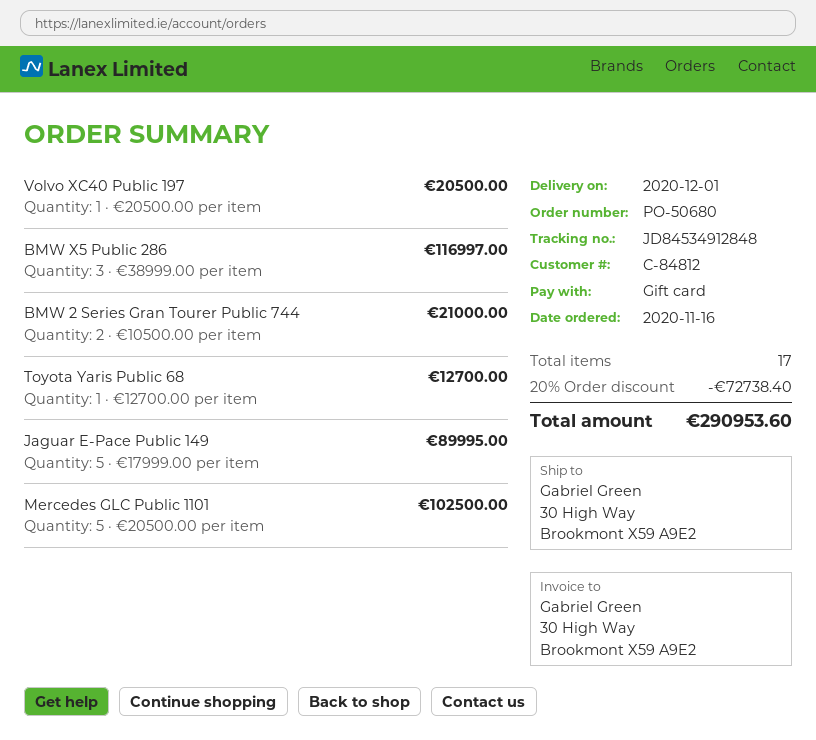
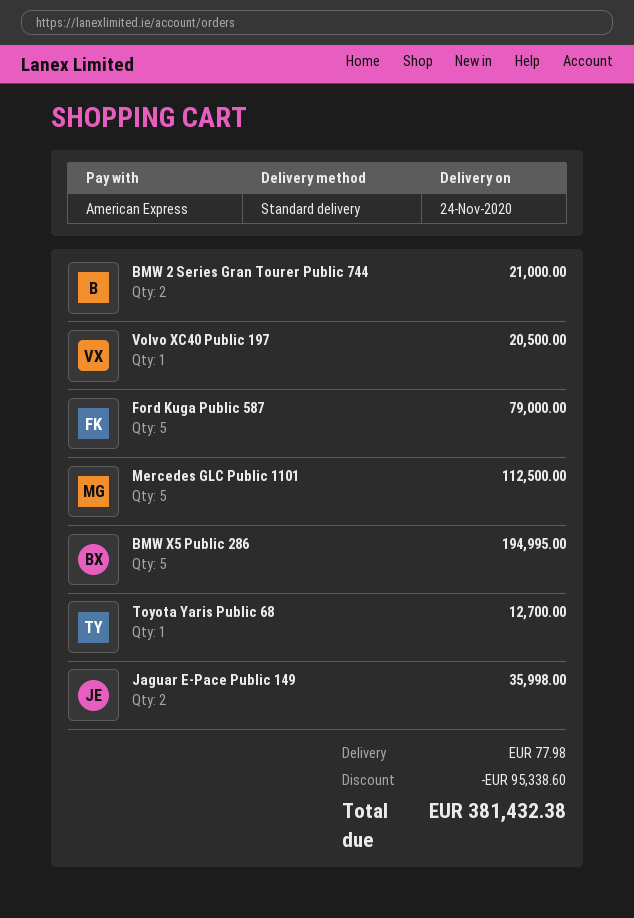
delivery date: 2020-12-01 -> 2020-11-24
payment method: gift card -> American Express
BMW X5 Public 286: 3 for 116997.00 -> 5 for 194995.00
Jaguar E-Pace Public 149: 5 for 89995.00 -> 2 for 35998.00
Mercedes GLC Public 1101: 5 for 102500.00 -> 5 for 112500.00
Ford Kuga Public 587: none -> 5 for 79000.00
discount: 72738.40 -> 95338.60
shipping: none -> 77.98
total: 290953.60 -> 381432.38

